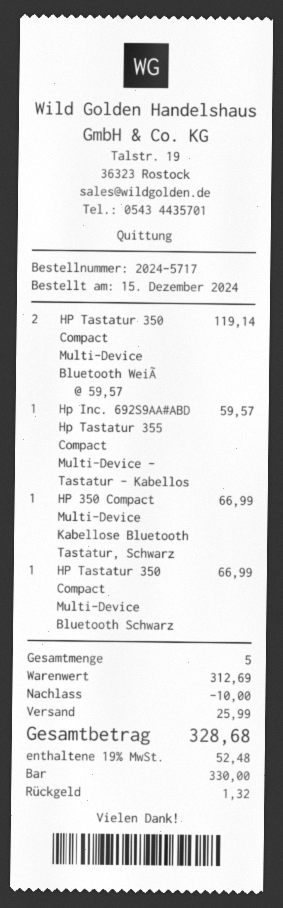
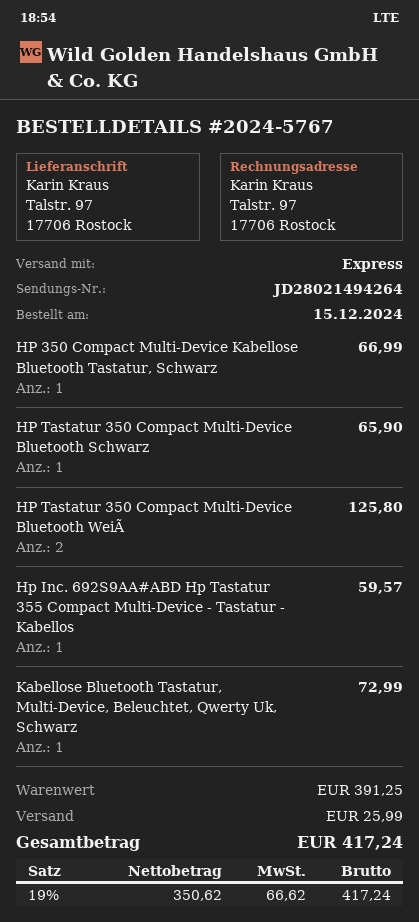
order number: 2024-5717 -> 2024-5767
HP Tastatur 350 Compact Multi-Device Bluetooth WeiÃ: 2 for 119.14 -> 2 for 125.80
HP Tastatur 350 Compact Multi-Device Bluetooth Schwarz: 1 for 66.99 -> 1 for 65.90
Kabellose Bluetooth Tastatur, Multi-Device, Beleuchtet, Qwerty Uk, Schwarz: none -> 1 for 72.99
subtotal: 312.69 -> 391.25
discount: 10.00 -> none
tax: 19% = 52.48 -> 19% = 66.62
total: 328.68 -> 417.24

